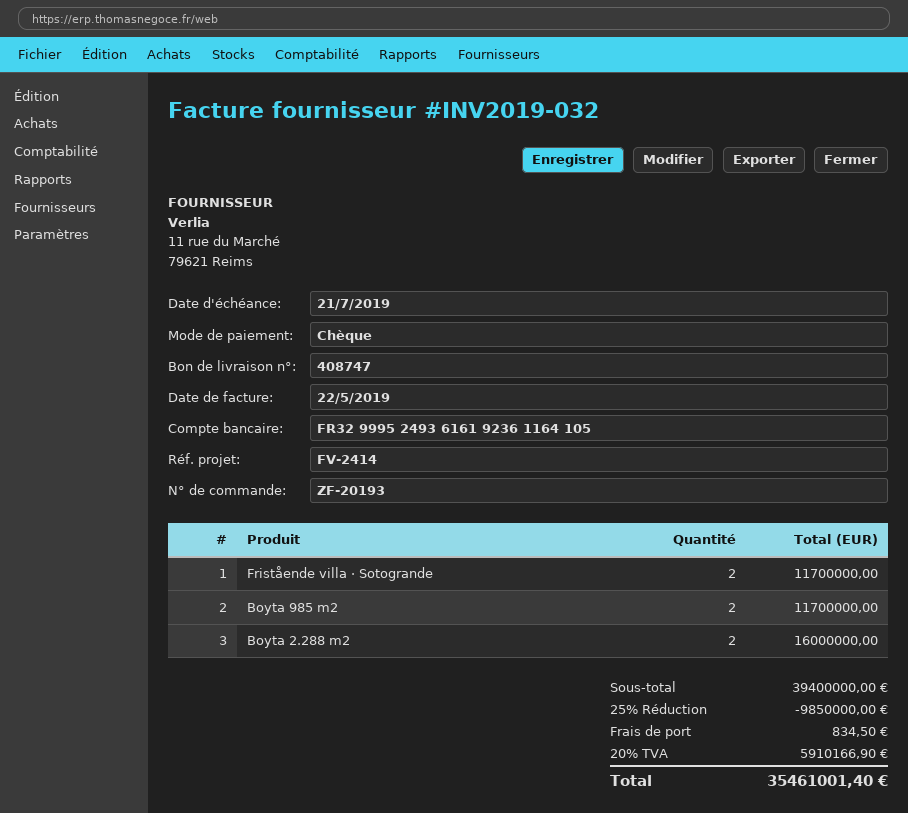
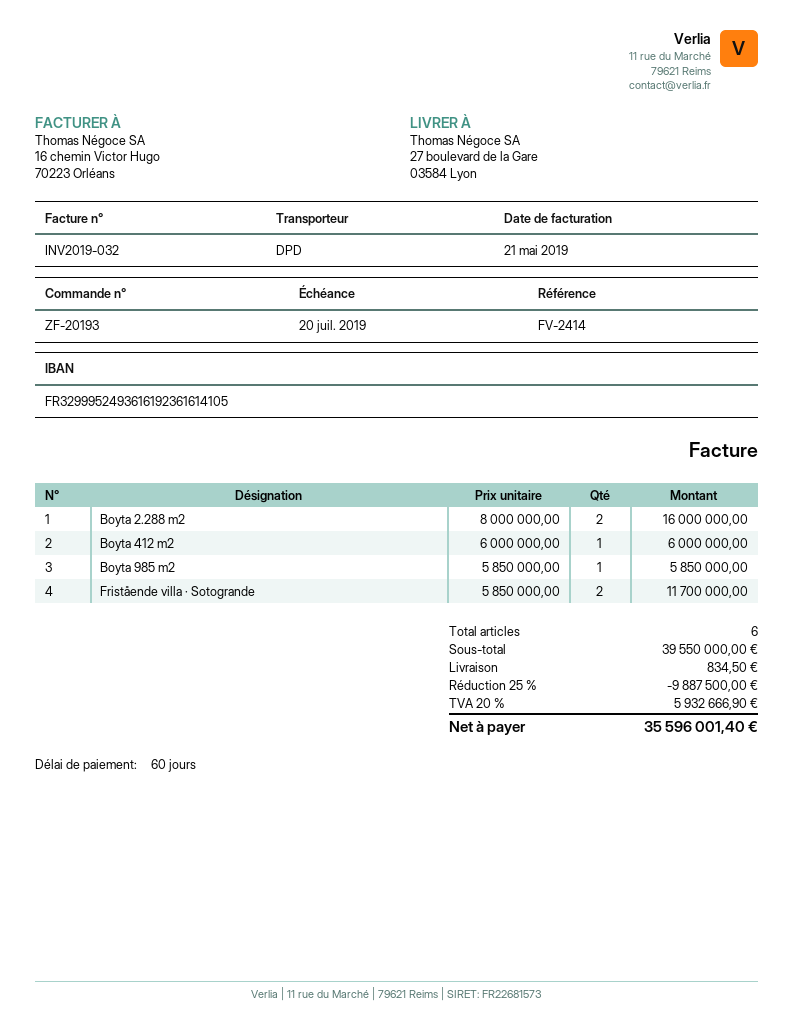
invoice date: 2019-05-22 -> 2019-05-21
due date: 2019-07-21 -> 2019-07-20
bank account: FR3299952493616192361164105 -> FR3299952493616192361614105
Boyta 985 m2: 2 for 11700000.00 -> 1 for 5850000.00
Boyta 412 m2: none -> 1 for 6000000.00
subtotal: 39400000.00 -> 39550000.00
discount: 25% = 9850000.00 -> 25% = 9887500.00
tax: 20% = 5910166.90 -> 20% = 5932666.90
total: 35461001.40 -> 35596001.40

